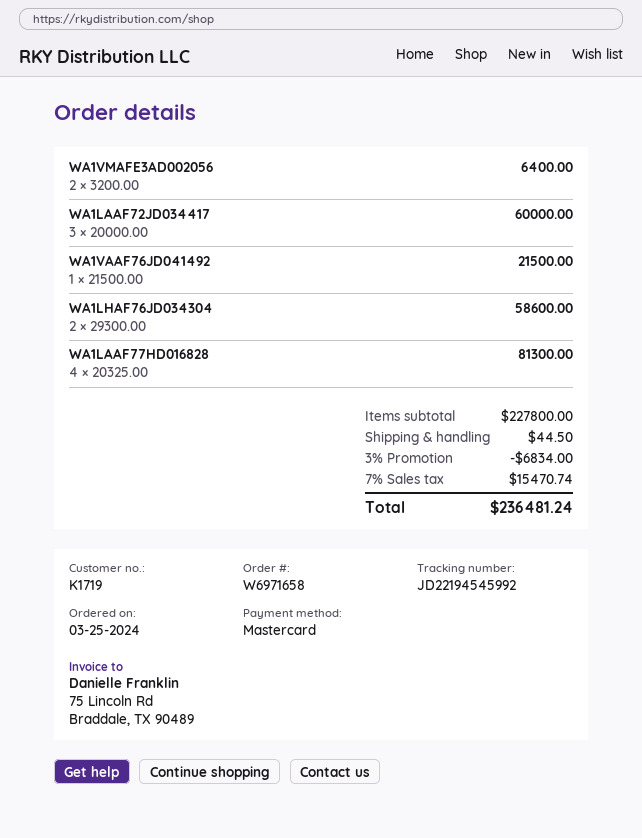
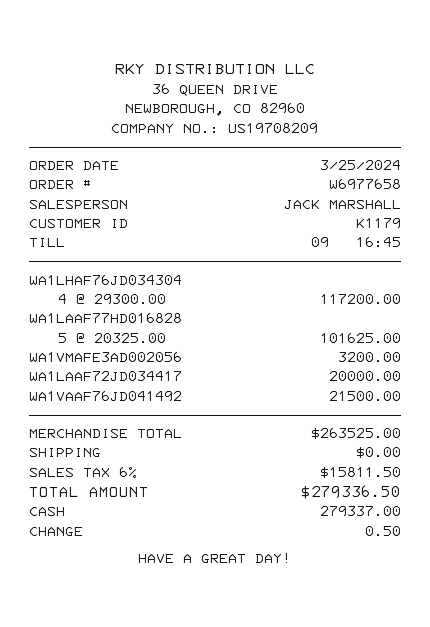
order number: W6971658 -> W6977658
customer number: K1719 -> K1179
payment method: Mastercard -> cash
WA1VMAFE3AD002056: 2 x 3200.00 = 6400.00 -> 1 x 3200.00 = 3200.00
WA1LAAF72JD034417: 3 x 20000.00 = 60000.00 -> 1 x 20000.00 = 20000.00
WA1LHAF76JD034304: 2 x 29300.00 = 58600.00 -> 4 x 29300.00 = 117200.00
WA1LAAF77HD016828: 4 x 20325.00 = 81300.00 -> 5 x 20325.00 = 101625.00
subtotal: 227800.00 -> 263525.00
discount: 3% = 6834.00 -> none
shipping: 44.50 -> 0.00
tax: 7% = 15470.74 -> 6% = 15811.50
total: 236481.24 -> 279336.50

